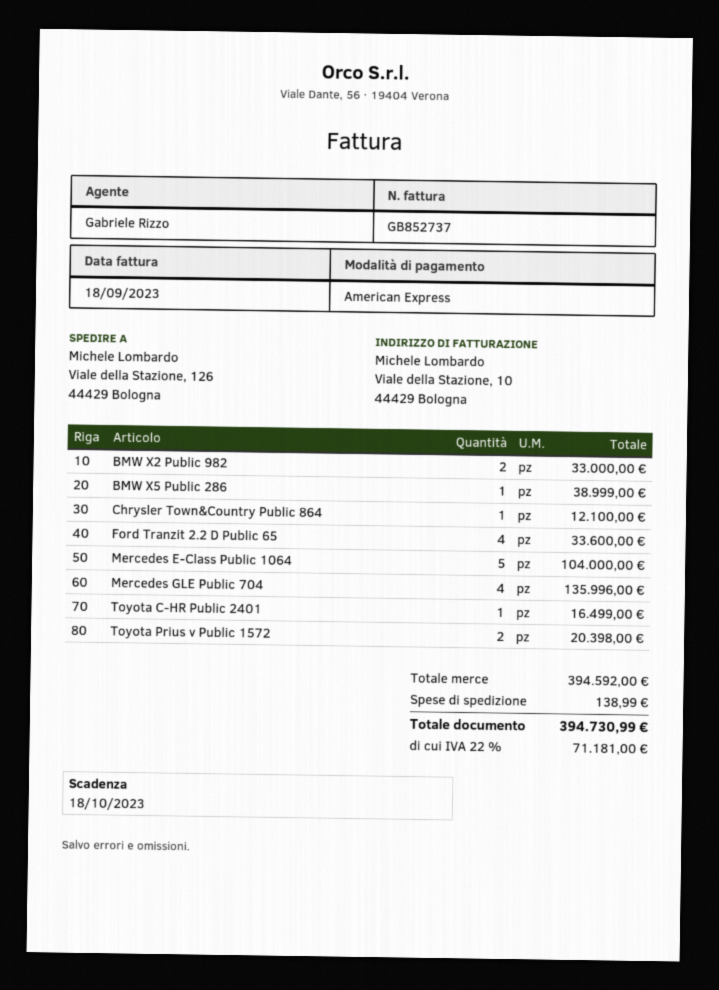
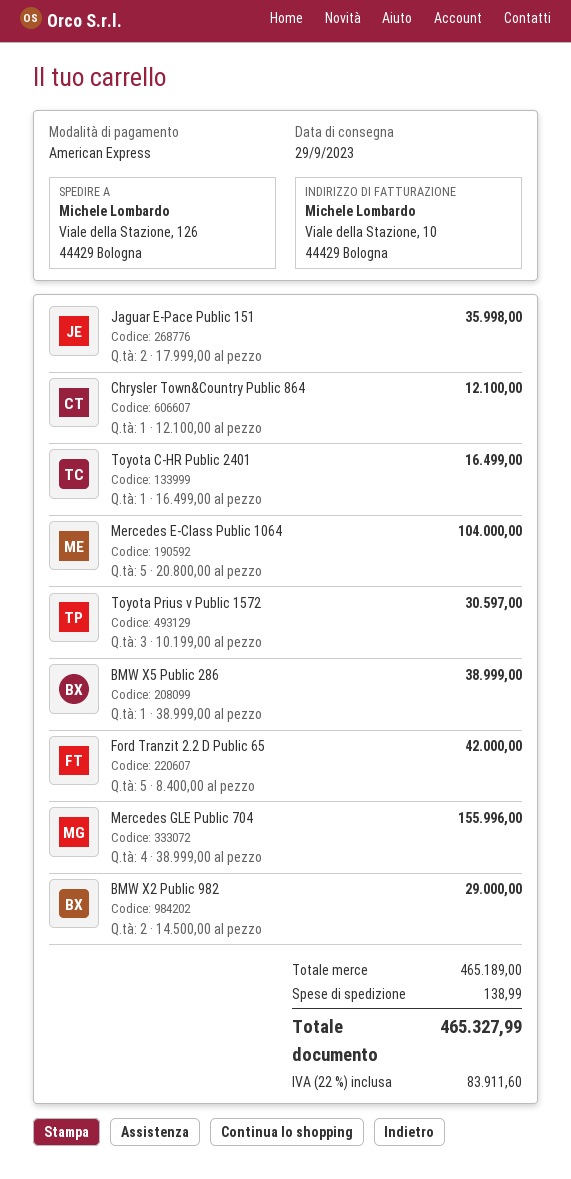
BMW X2 Public 982: 2 for 33000.00 -> 2 for 29000.00
Ford Tranzit 2.2 D Public 65: 4 for 33600.00 -> 5 for 42000.00
Mercedes GLE Public 704: 4 for 135996.00 -> 4 for 155996.00
Toyota Prius v Public 1572: 2 for 20398.00 -> 3 for 30597.00
Jaguar E-Pace Public 151: none -> 2 for 35998.00
subtotal: 394592.00 -> 465189.00
tax: 22% = 71181.00 -> 22% = 83911.60
total: 394730.99 -> 465327.99

